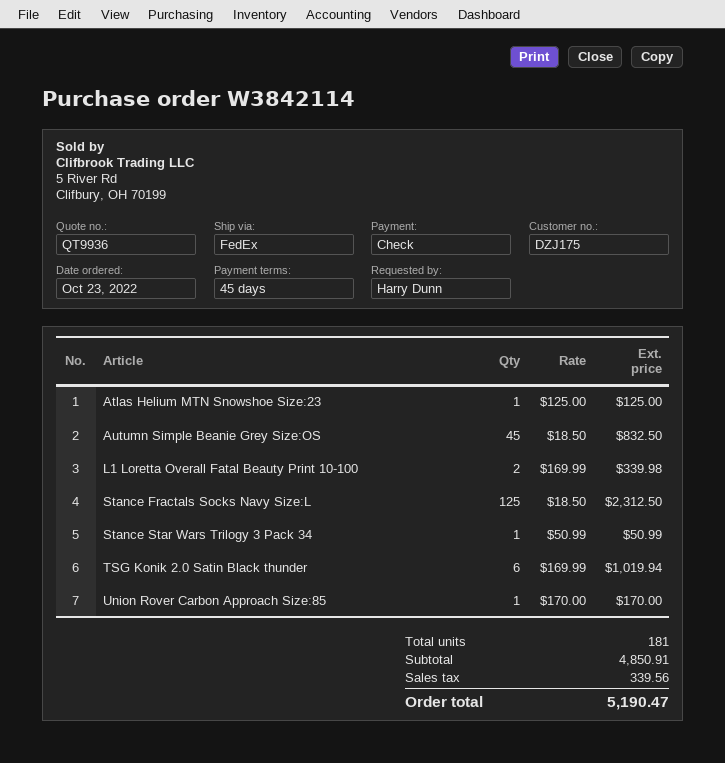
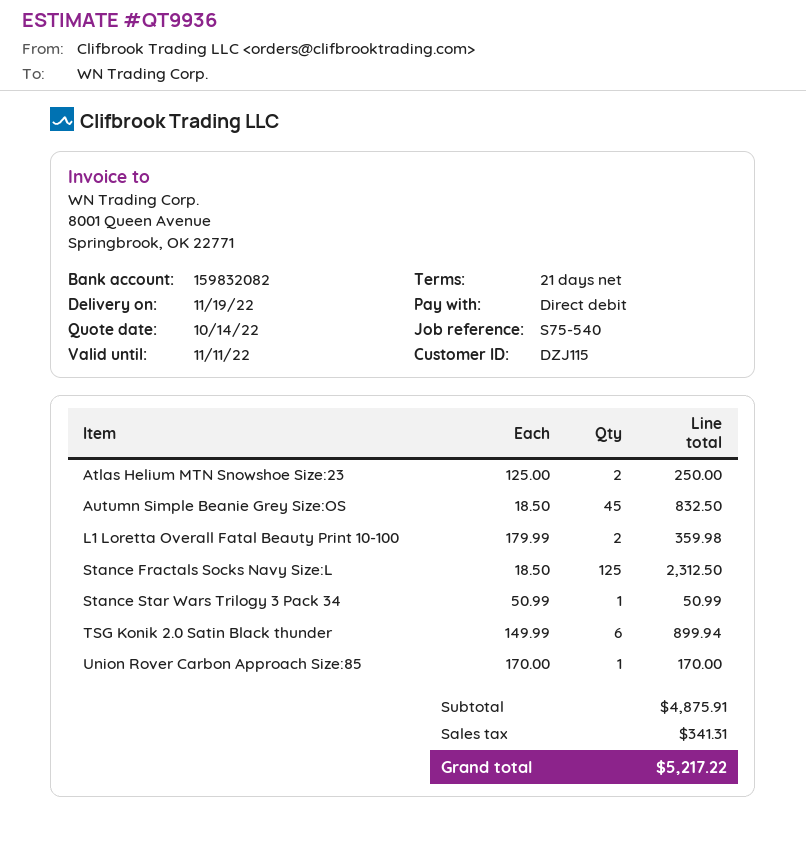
payment terms: 45 days -> 21 days
customer number: DZJ175 -> DZJ115
payment method: cheque -> direct debit
Atlas Helium MTN Snowshoe Size:23: 1 x 125.00 = 125.00 -> 2 x 125.00 = 250.00
L1 Loretta Overall Fatal Beauty Print 10-100: 2 x 169.99 = 339.98 -> 2 x 179.99 = 359.98
TSG Konik 2.0 Satin Black thunder: 6 x 169.99 = 1019.94 -> 6 x 149.99 = 899.94
subtotal: 4850.91 -> 4875.91
tax: 339.56 -> 341.31
total: 5190.47 -> 5217.22

